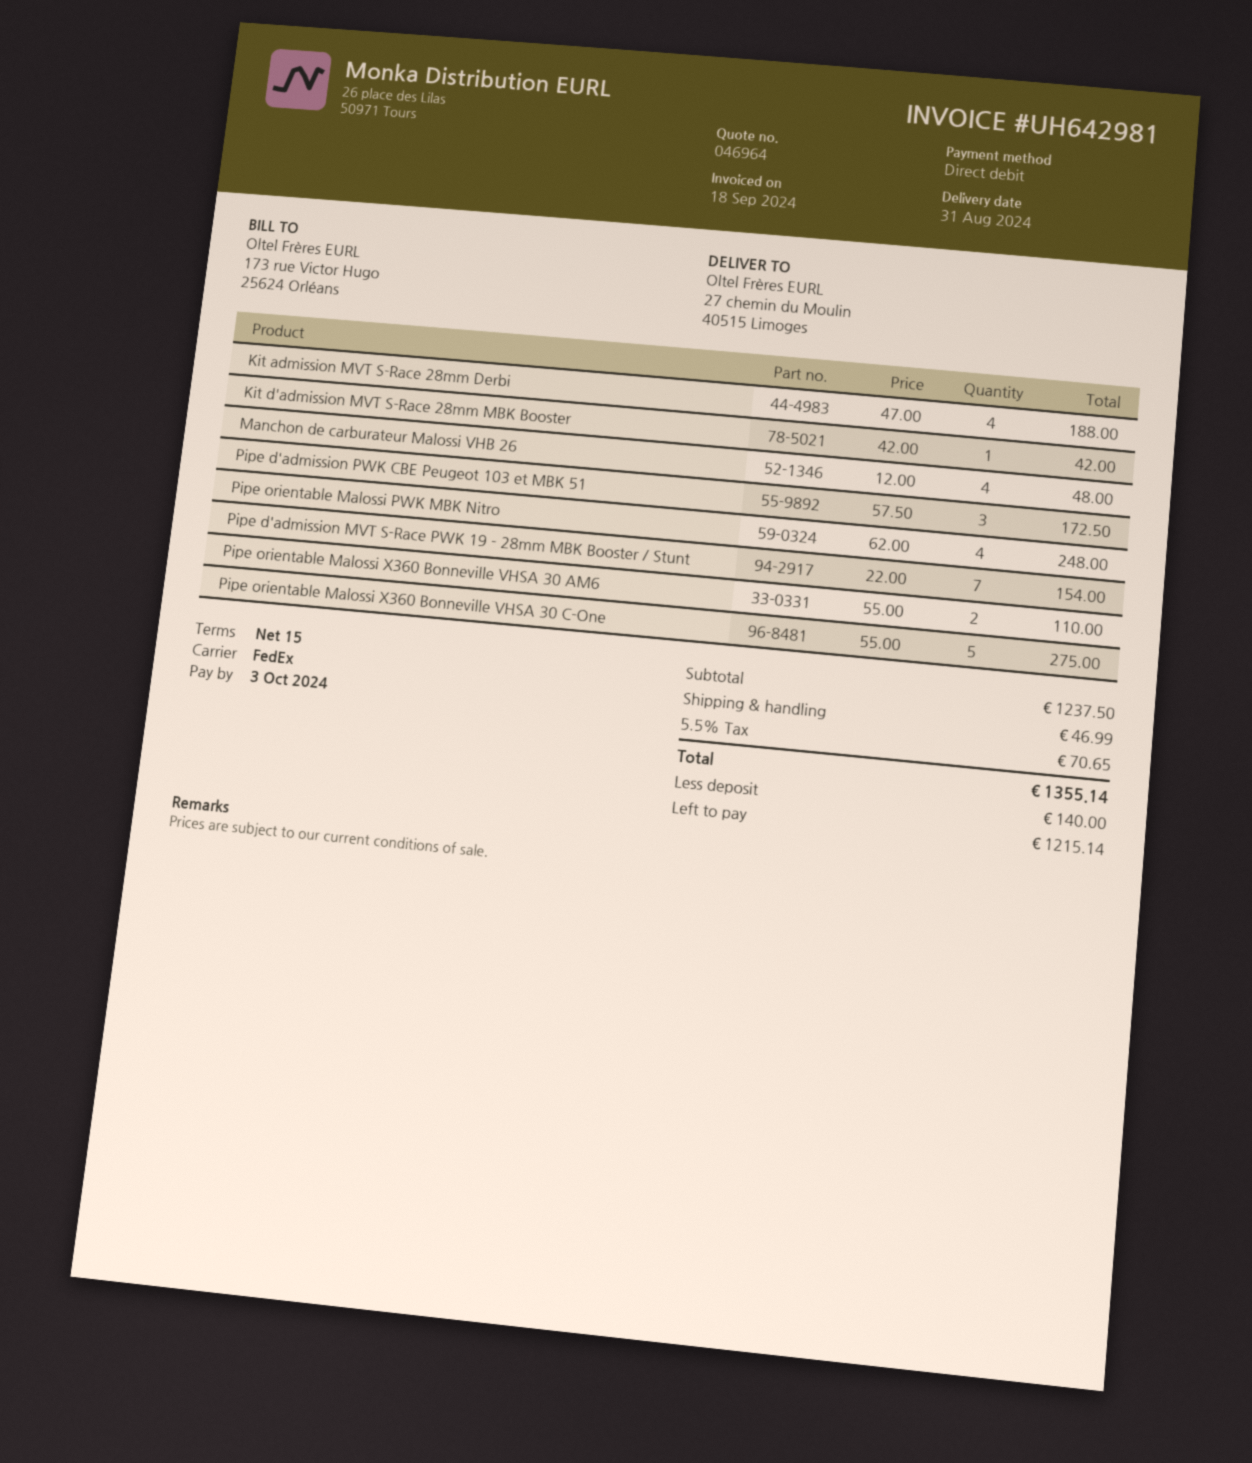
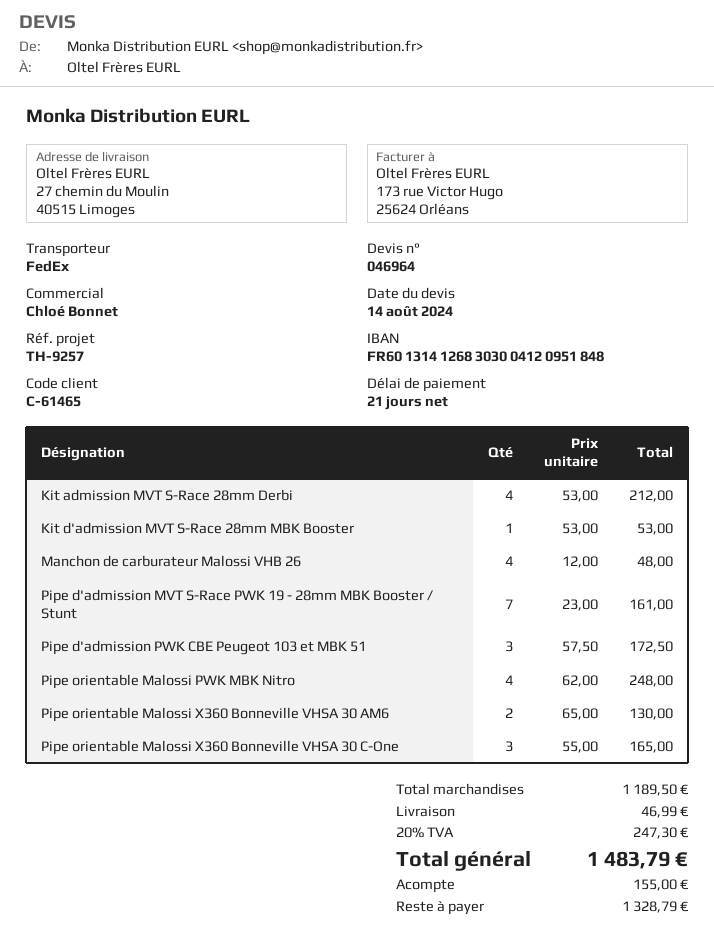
payment terms: 15 days -> 21 days
Kit admission MVT S-Race 28mm Derbi: 4 x 47.00 = 188.00 -> 4 x 53.00 = 212.00
Kit d'admission MVT S-Race 28mm MBK Booster: 1 x 42.00 = 42.00 -> 1 x 53.00 = 53.00
Pipe d'admission MVT S-Race PWK 19 - 28mm MBK Booster / Stunt: 7 x 22.00 = 154.00 -> 7 x 23.00 = 161.00
Pipe orientable Malossi X360 Bonneville VHSA 30 AM6: 2 x 55.00 = 110.00 -> 2 x 65.00 = 130.00
Pipe orientable Malossi X360 Bonneville VHSA 30 C-One: 5 x 55.00 = 275.00 -> 3 x 55.00 = 165.00
subtotal: 1237.50 -> 1189.50
tax: 5.5% = 70.65 -> 20% = 247.30
total: 1355.14 -> 1483.79
deposit: 140.00 -> 155.00
balance: 1215.14 -> 1328.79

